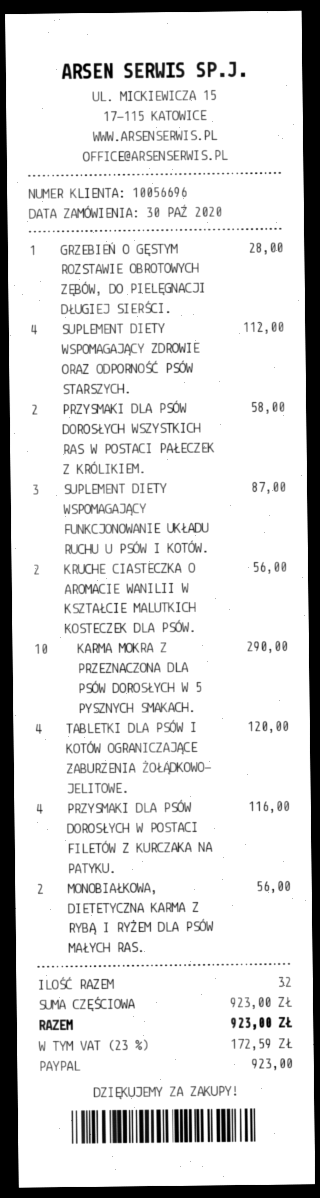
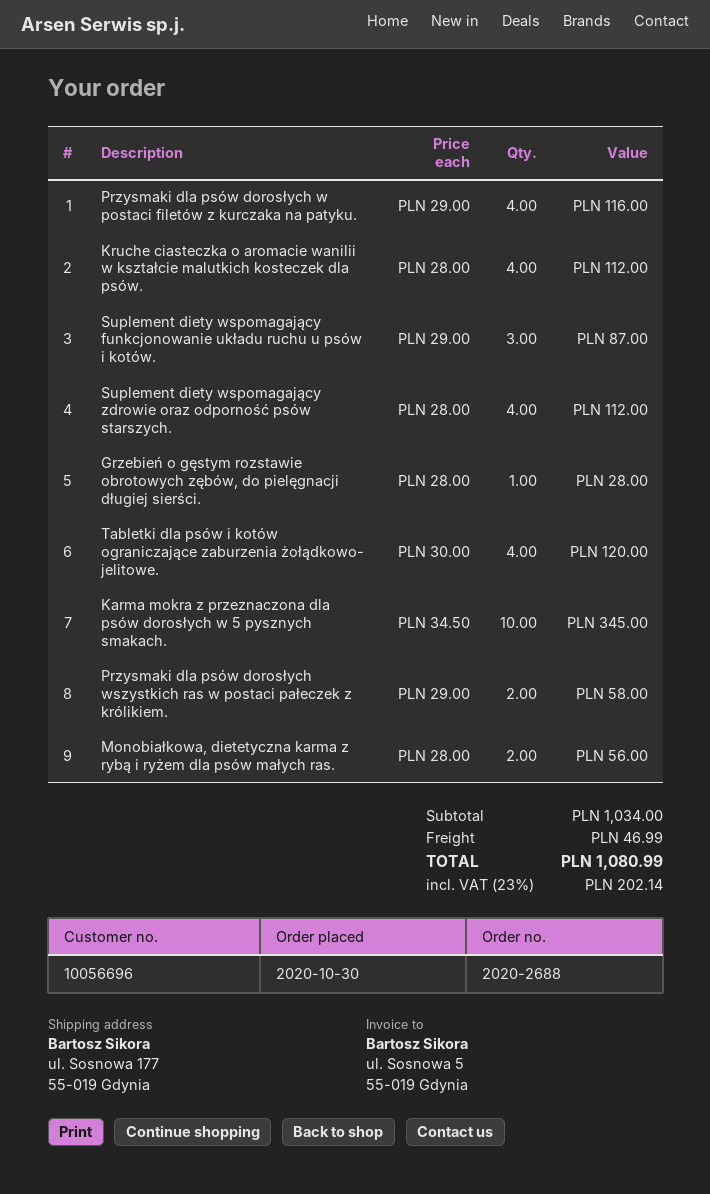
KRUCHE CIASTECZKA O AROMACIE WANILII W KSZTAŁCIE MALUTKICH KOSTECZEK DLA PSÓW.: 2 for 56.00 -> 4 for 112.00
KARMA MOKRA Z PRZEZNACZONA DLA PSÓW DOROSŁYCH W 5 PYSZNYCH SMAKACH.: 10 for 290.00 -> 10 for 345.00
subtotal: 923.00 -> 1034.00
shipping: none -> 46.99
tax: 23% = 172.59 -> 23% = 202.14
total: 923.00 -> 1080.99

